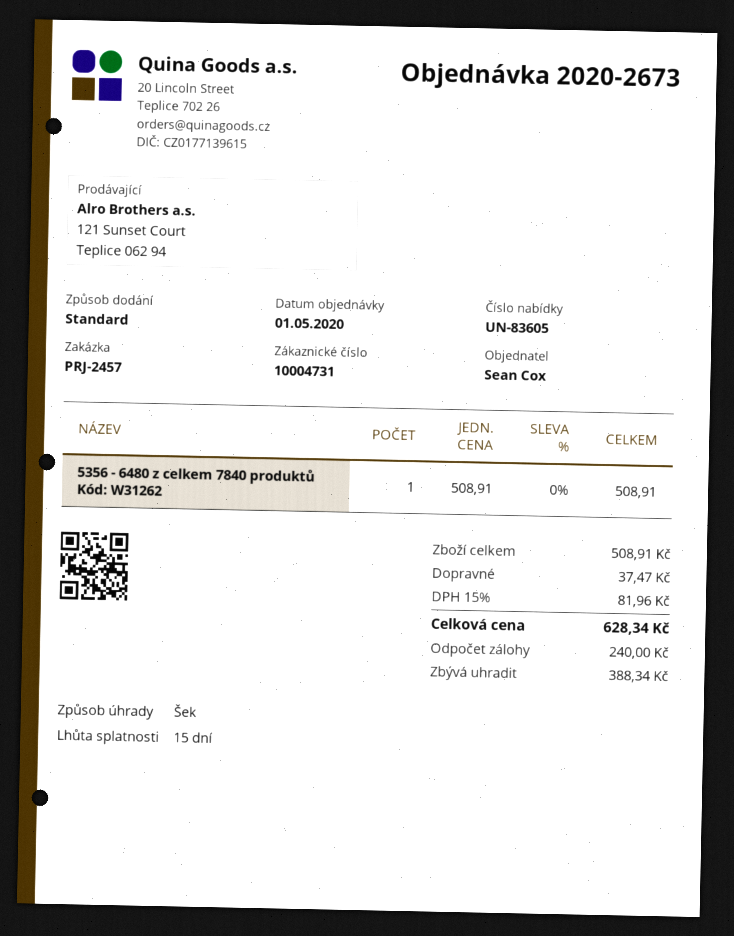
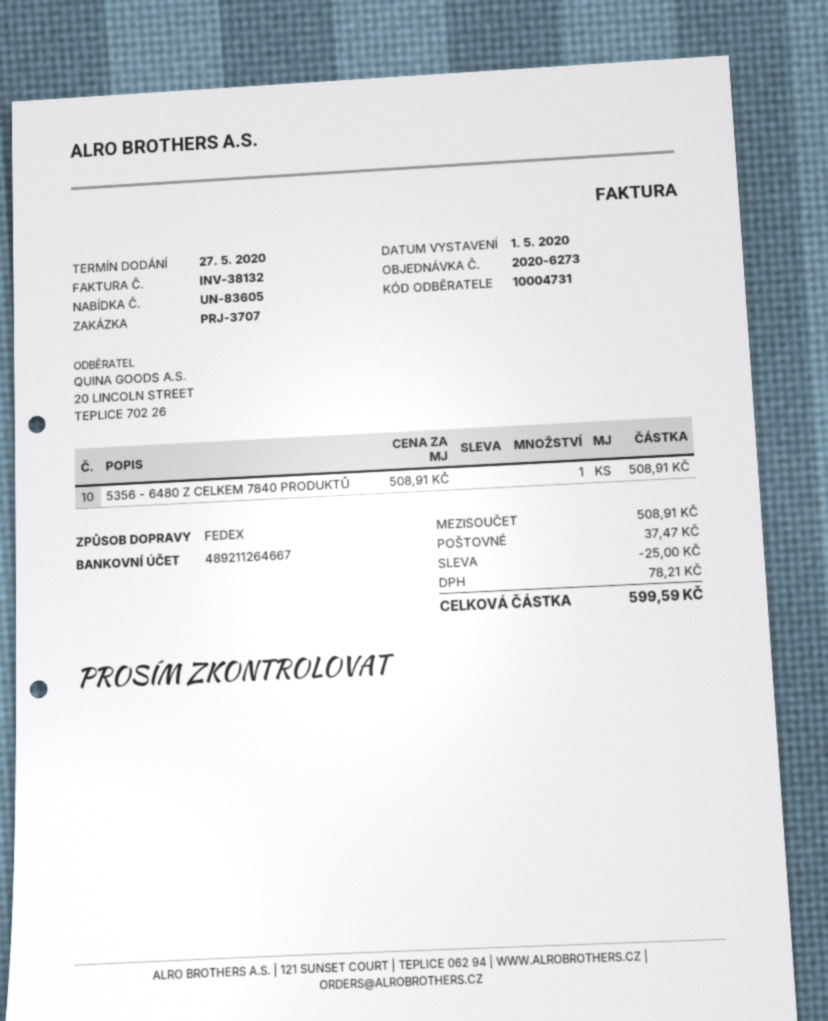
order number: 2020-2673 -> 2020-6273
reference: PRJ-2457 -> PRJ-3707
shipping method: standard -> FedEx
discount: none -> 25.00
tax: 81.96 -> 78.21
total: 628.34 -> 599.59

